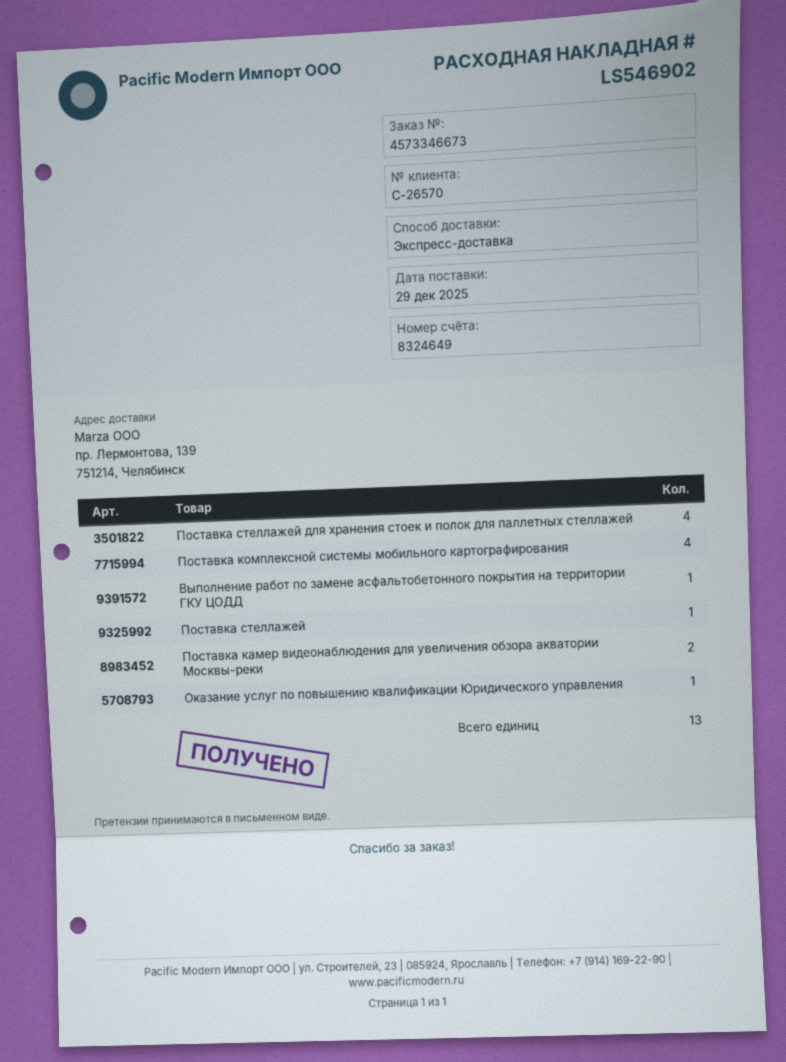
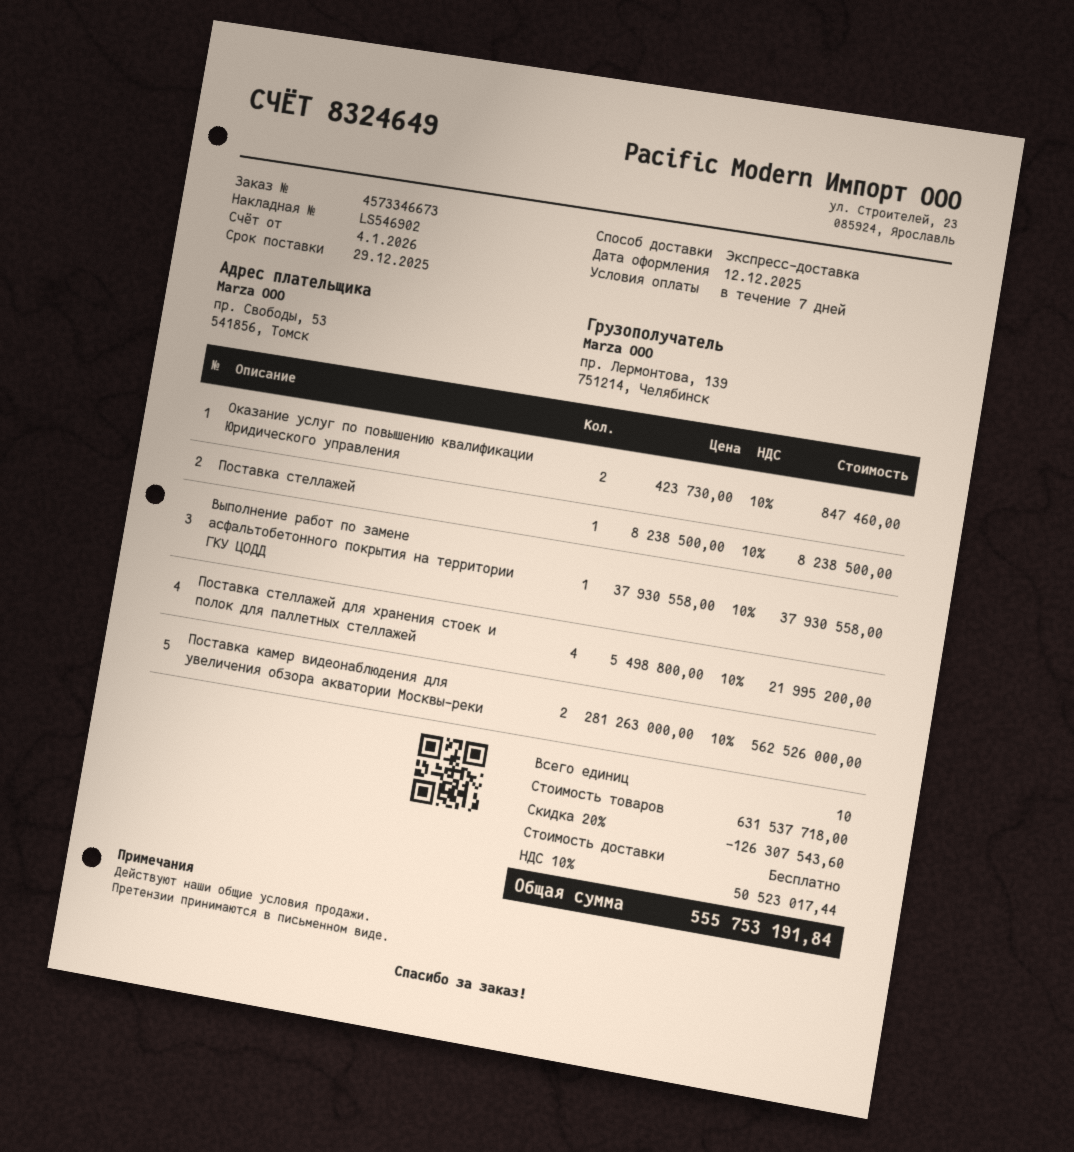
Поставка комплексной системы мобильного картографирования: 4 -> none
Оказание услуг по повышению квалификации Юридического управления: 1 -> 2
total quantity: 13 -> 10

